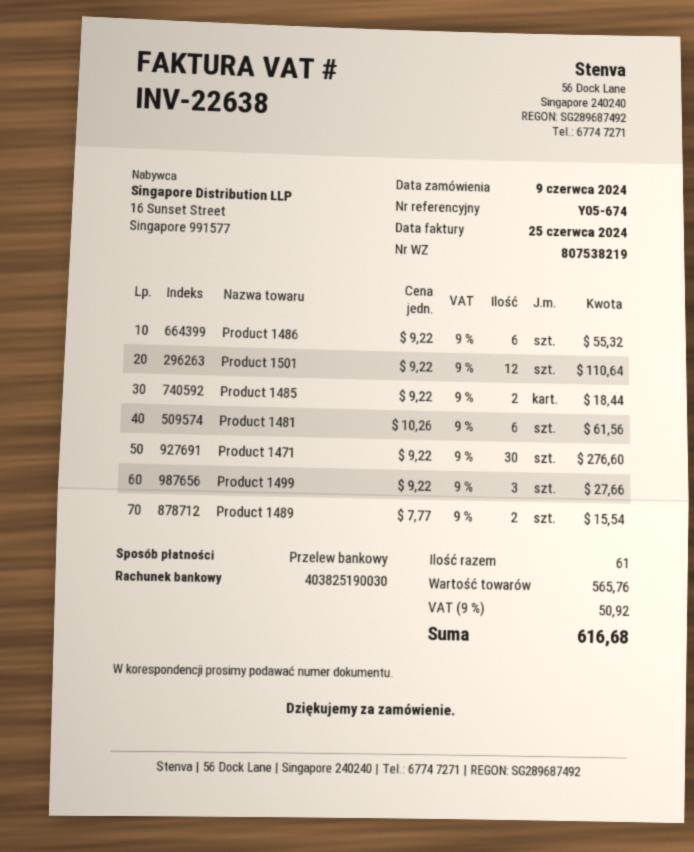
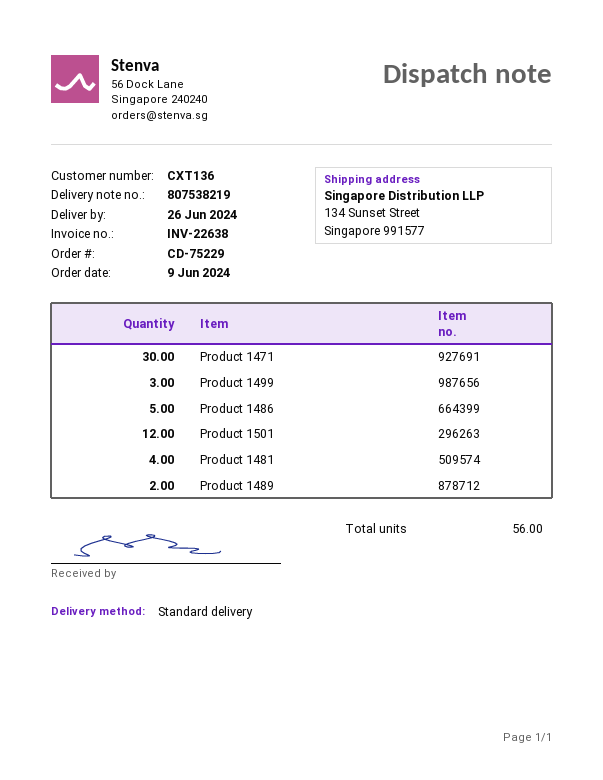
Product 1486: 6 -> 5
Product 1485: 2 -> none
Product 1481: 6 -> 4
total quantity: 61 -> 56

